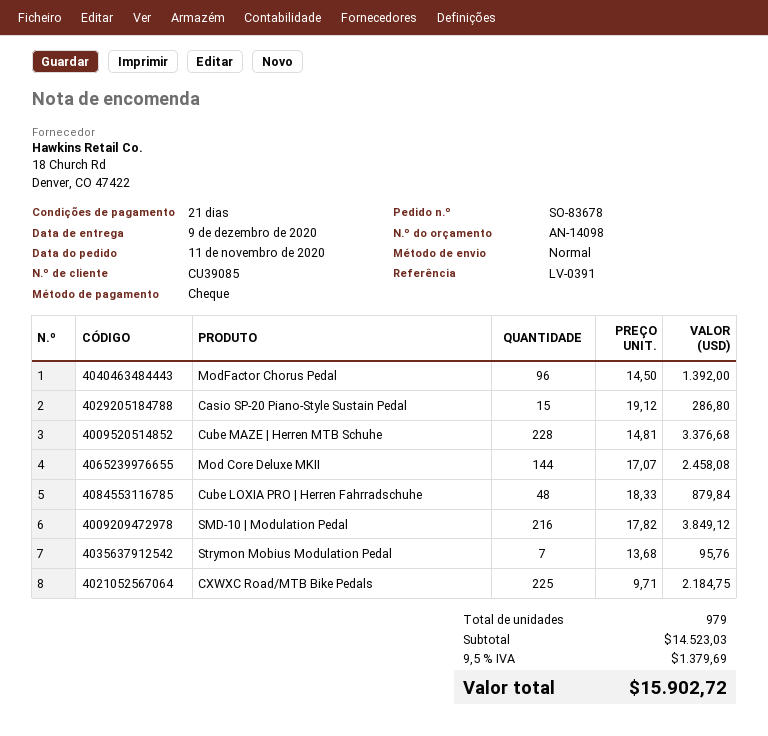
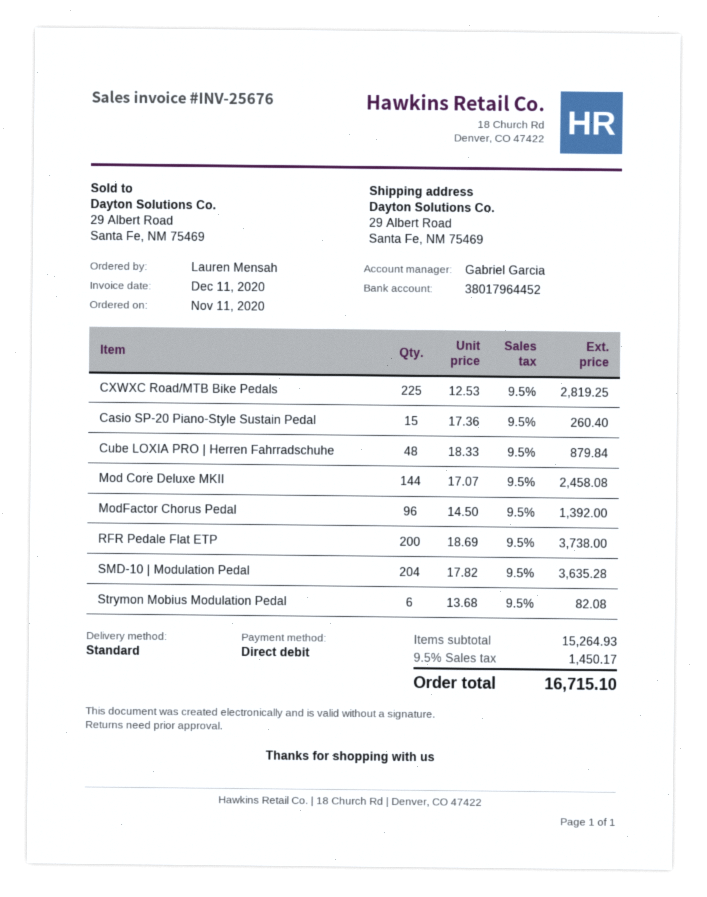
payment method: cheque -> direct debit
Casio SP-20 Piano-Style Sustain Pedal: 15 x 19.12 = 286.80 -> 15 x 17.36 = 260.40
Cube MAZE | Herren MTB Schuhe: 228 x 14.81 = 3376.68 -> none
SMD-10 | Modulation Pedal: 216 x 17.82 = 3849.12 -> 204 x 17.82 = 3635.28
Strymon Mobius Modulation Pedal: 7 x 13.68 = 95.76 -> 6 x 13.68 = 82.08
CXWXC Road/MTB Bike Pedals: 225 x 9.71 = 2184.75 -> 225 x 12.53 = 2819.25
RFR Pedale Flat ETP: none -> 200 x 18.69 = 3738.00
subtotal: 14523.03 -> 15264.93
tax: 9.5% = 1379.69 -> 9.5% = 1450.17
total: 15902.72 -> 16715.10

